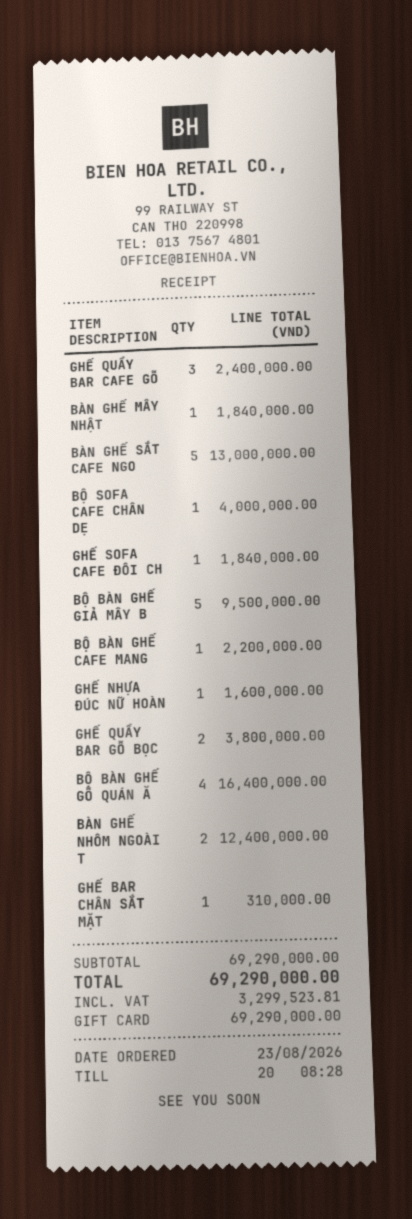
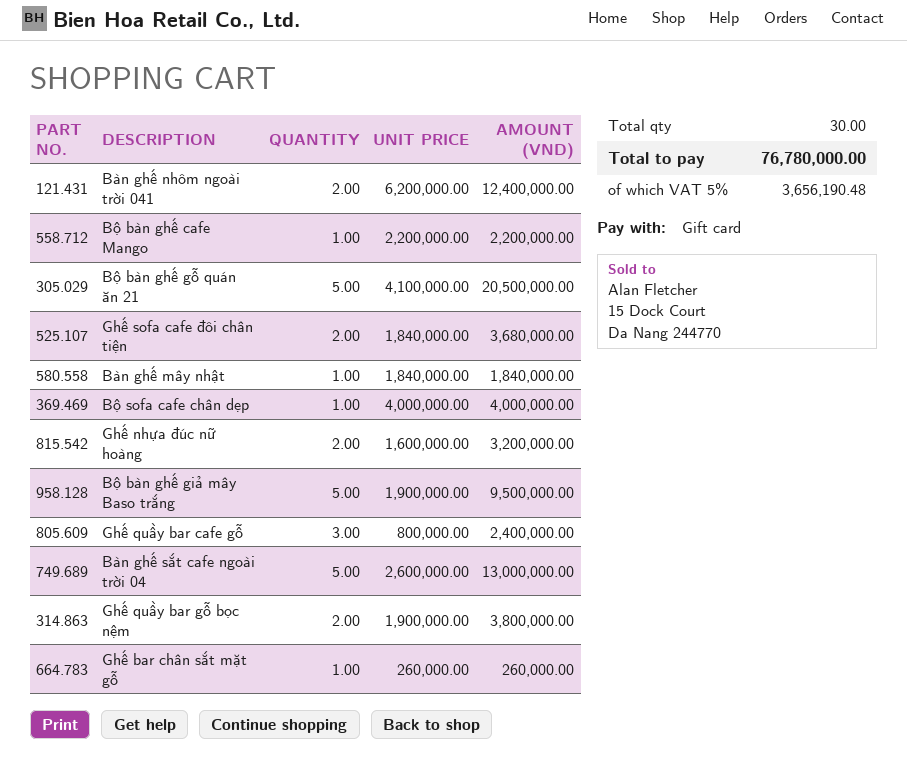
GHẾ SOFA CAFE ĐÔI CH: 1 for 1840000.00 -> 2 for 3680000.00
GHẾ NHỰA ĐÚC NỮ HOÀN: 1 for 1600000.00 -> 2 for 3200000.00
BỘ BÀN GHẾ GỖ QUÁN Ă: 4 for 16400000.00 -> 5 for 20500000.00
GHẾ BAR CHÂN SẮT MẶT: 1 for 310000.00 -> 1 for 260000.00
tax: 3299523.81 -> 3656190.48
total: 69290000.00 -> 76780000.00

